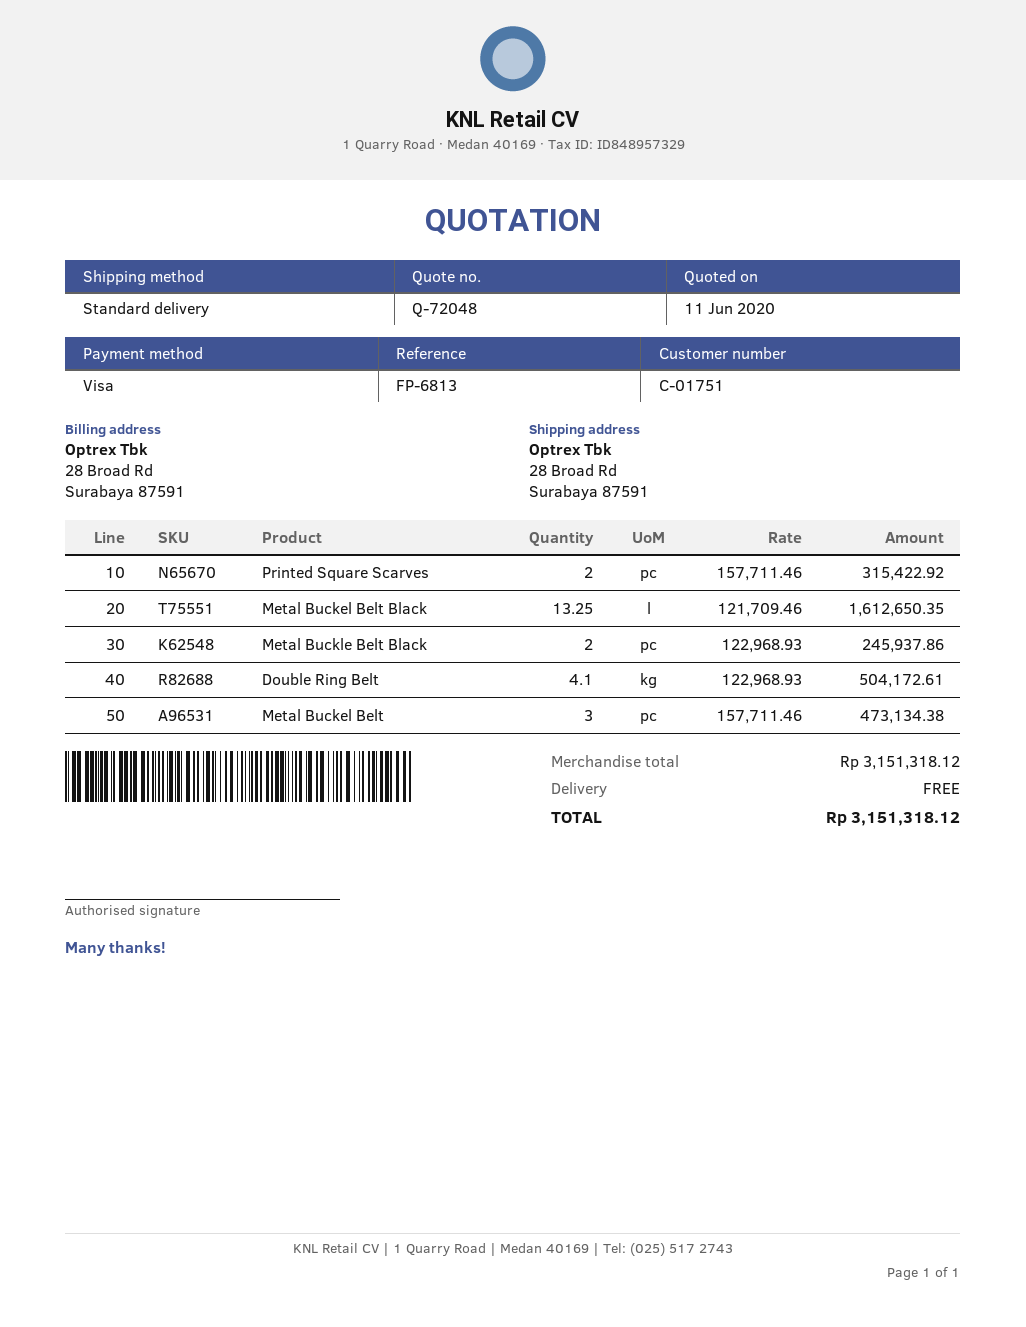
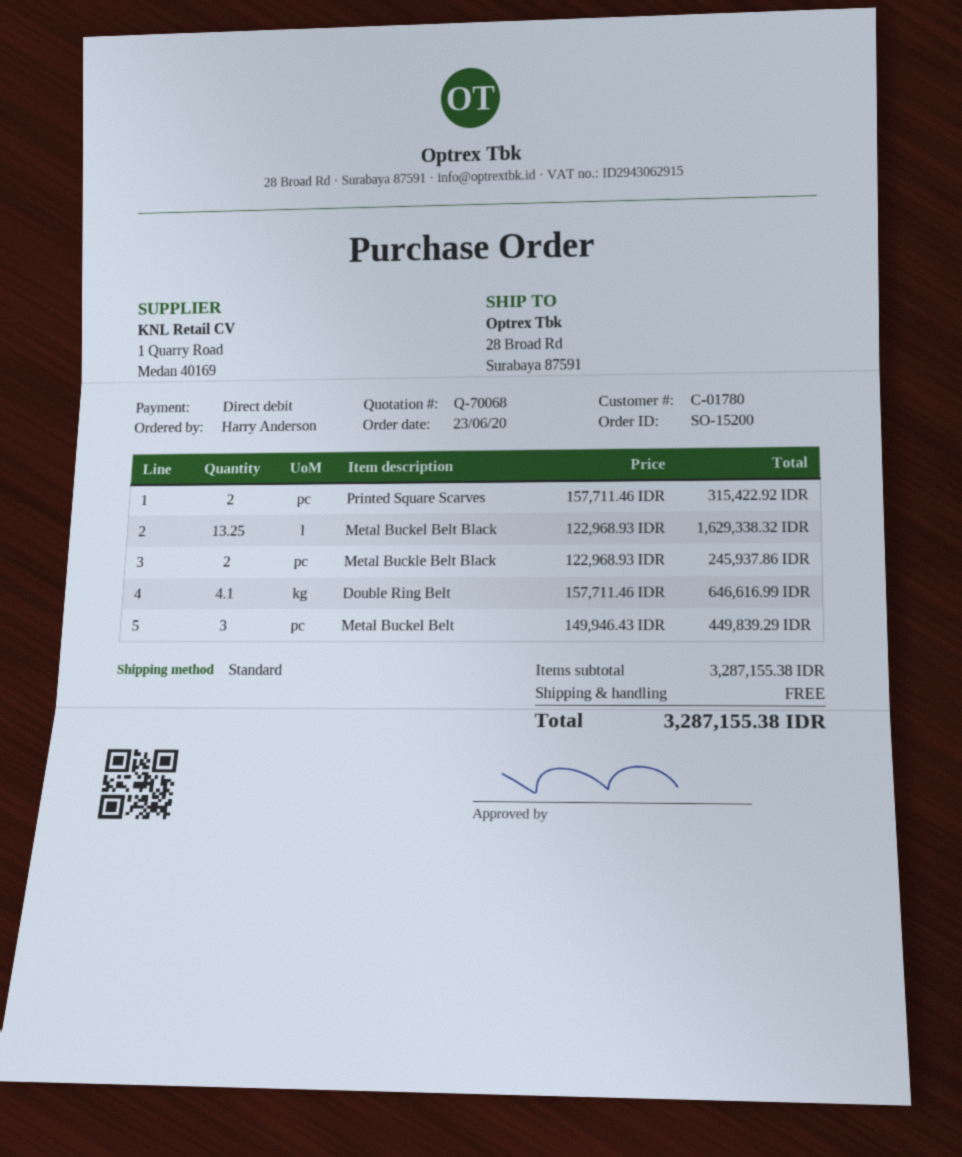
quote number: Q-72048 -> Q-70068
customer number: C-01751 -> C-01780
payment method: Visa -> direct debit
Metal Buckel Belt Black: 13.25 x 121709.46 = 1612650.35 -> 13.25 x 122968.93 = 1629338.32
Double Ring Belt: 4.1 x 122968.93 = 504172.61 -> 4.1 x 157711.46 = 646616.99
Metal Buckel Belt: 3 x 157711.46 = 473134.38 -> 3 x 149946.43 = 449839.29
subtotal: 3151318.12 -> 3287155.38
total: 3151318.12 -> 3287155.38

